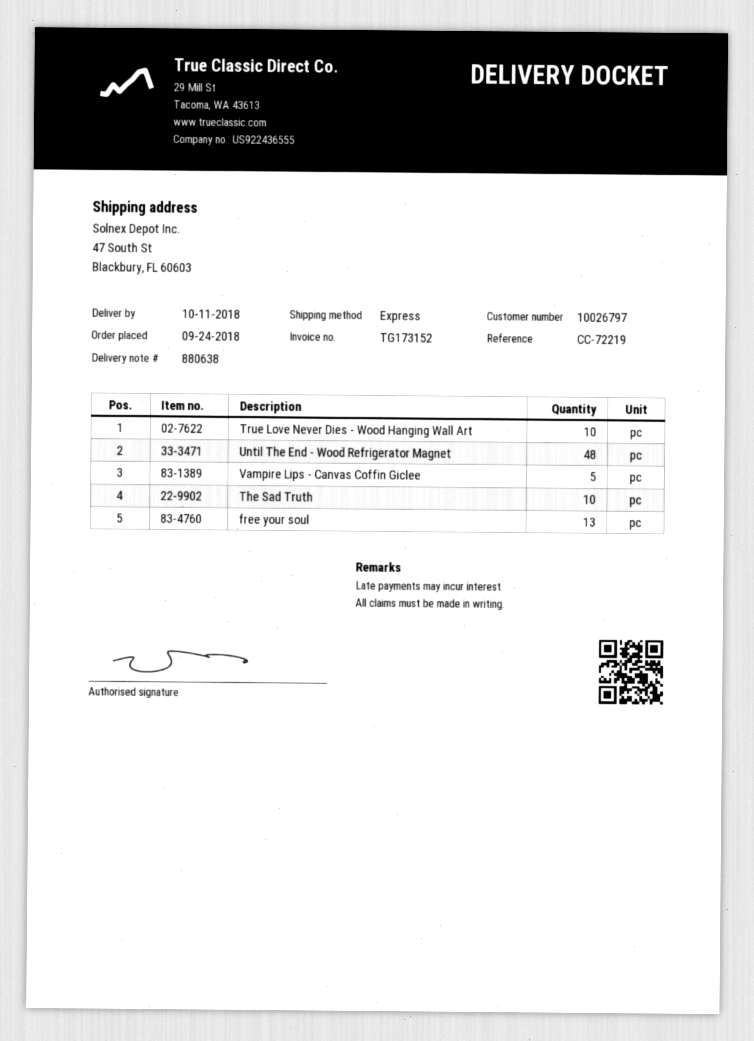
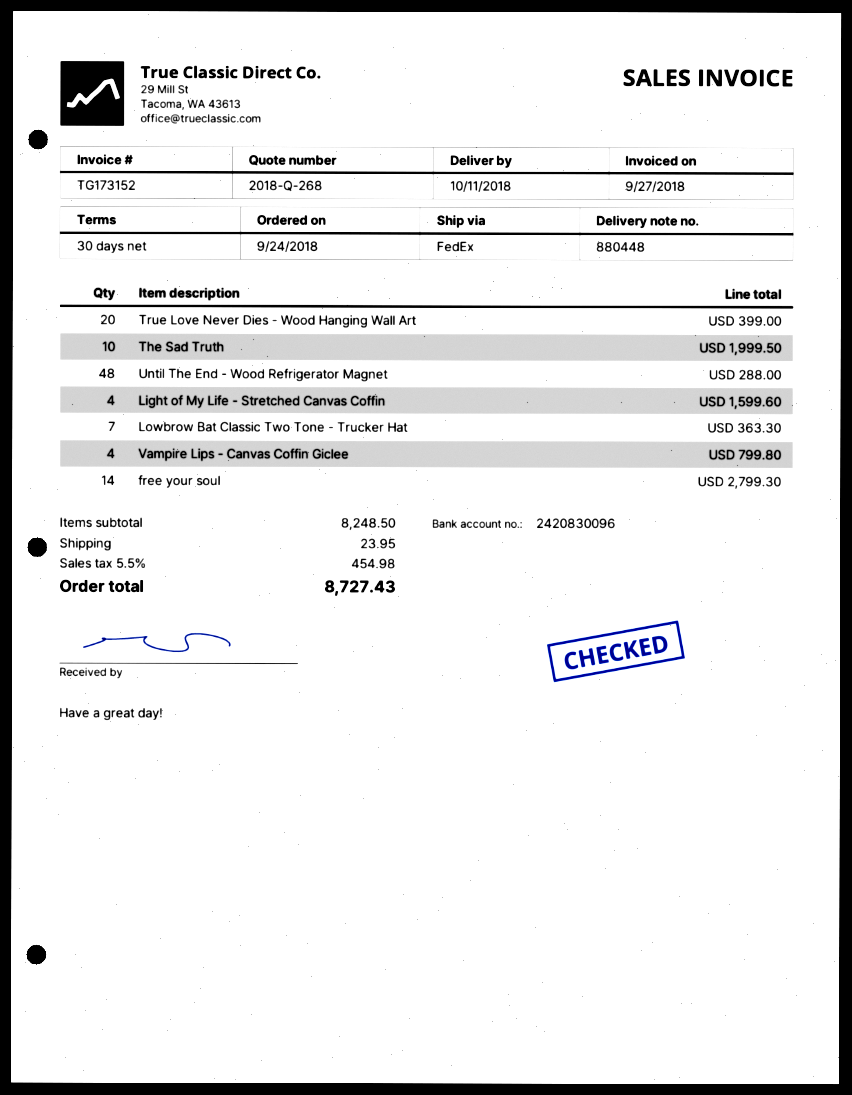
delivery note number: 880638 -> 880448
shipping method: express -> FedEx
True Love Never Dies - Wood Hanging Wall Art: 10 -> 20
Vampire Lips - Canvas Coffin Giclee: 5 -> 4
free your soul: 13 -> 14
Light of My Life - Stretched Canvas Coffin: none -> 4
Lowbrow Bat Classic Two Tone - Trucker Hat: none -> 7

